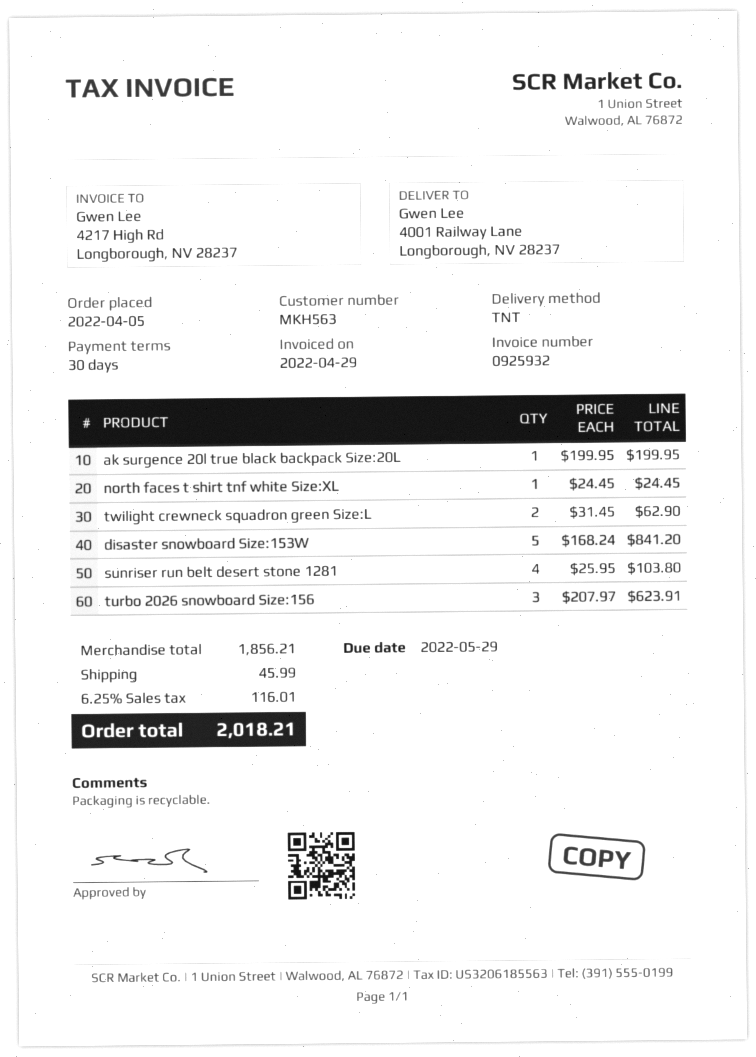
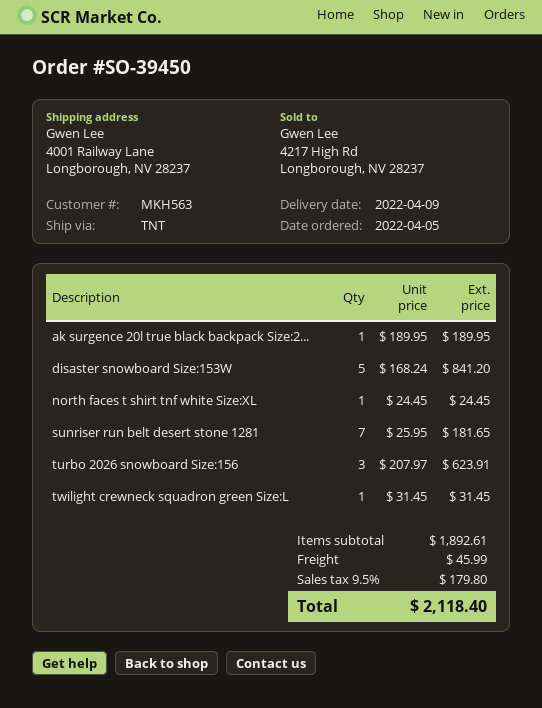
ak surgence 20l true black backpack Size:20L: 1 x 199.95 = 199.95 -> 1 x 189.95 = 189.95
twilight crewneck squadron green Size:L: 2 x 31.45 = 62.90 -> 1 x 31.45 = 31.45
sunriser run belt desert stone 1281: 4 x 25.95 = 103.80 -> 7 x 25.95 = 181.65
subtotal: 1856.21 -> 1892.61
tax: 6.25% = 116.01 -> 9.5% = 179.80
total: 2018.21 -> 2118.40

